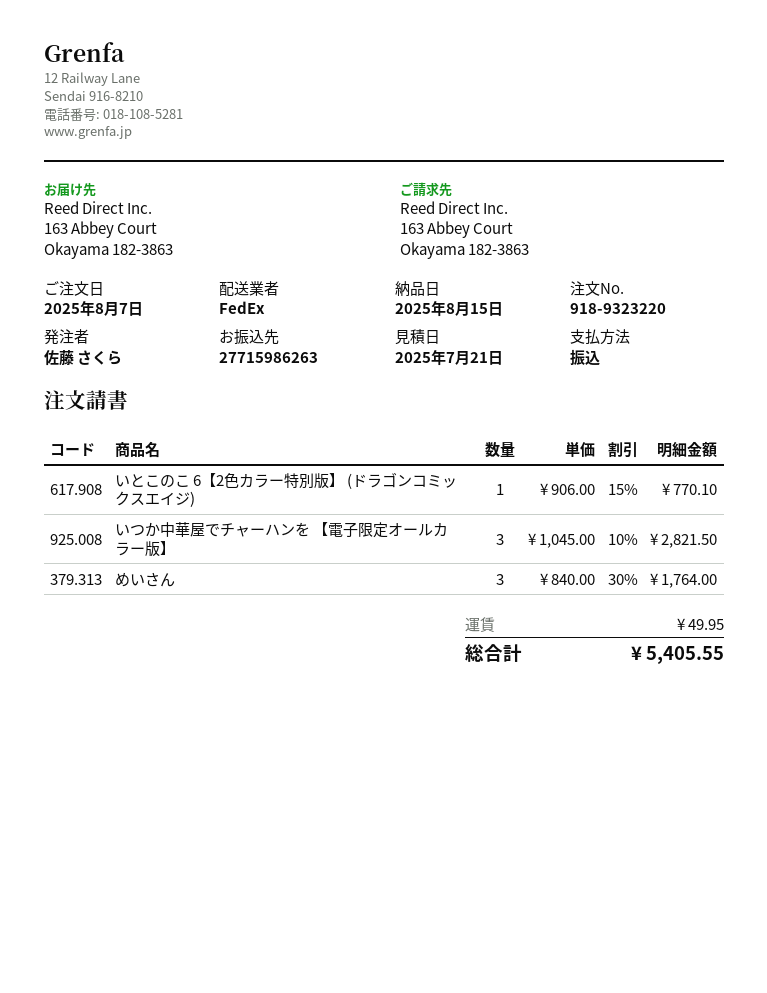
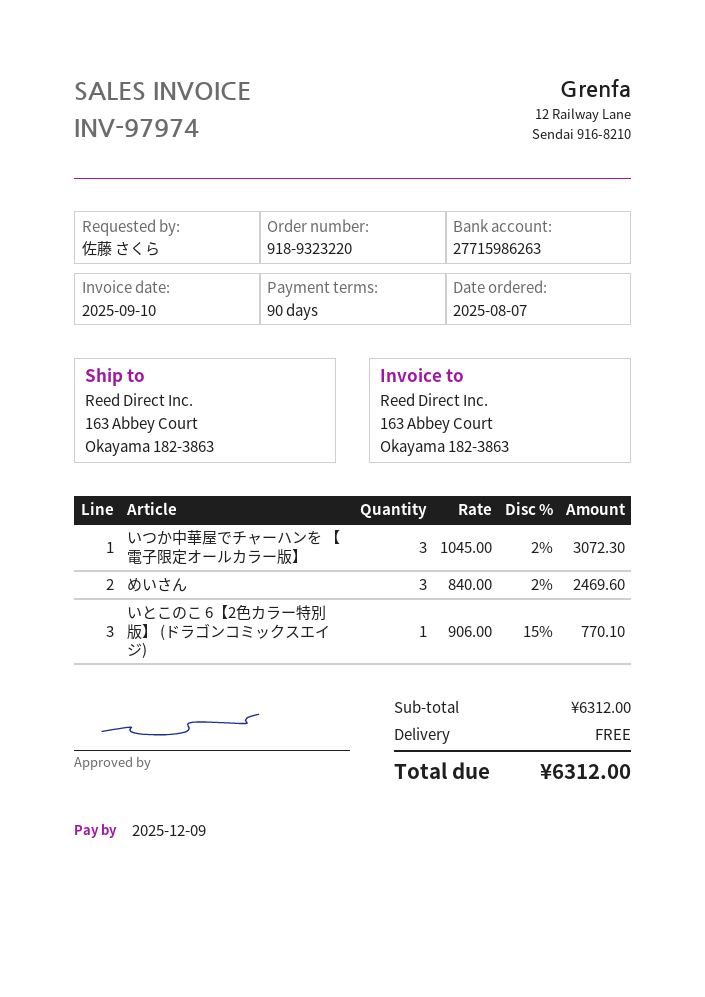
いつか中華屋でチャーハンを 【電子限定オールカラー版】: 3 x 1045.00 - 10% = 2821.50 -> 3 x 1045.00 - 2% = 3072.30
めいさん: 3 x 840.00 - 30% = 1764.00 -> 3 x 840.00 - 2% = 2469.60
shipping: 49.95 -> 0.00
total: 5405.55 -> 6312.00

